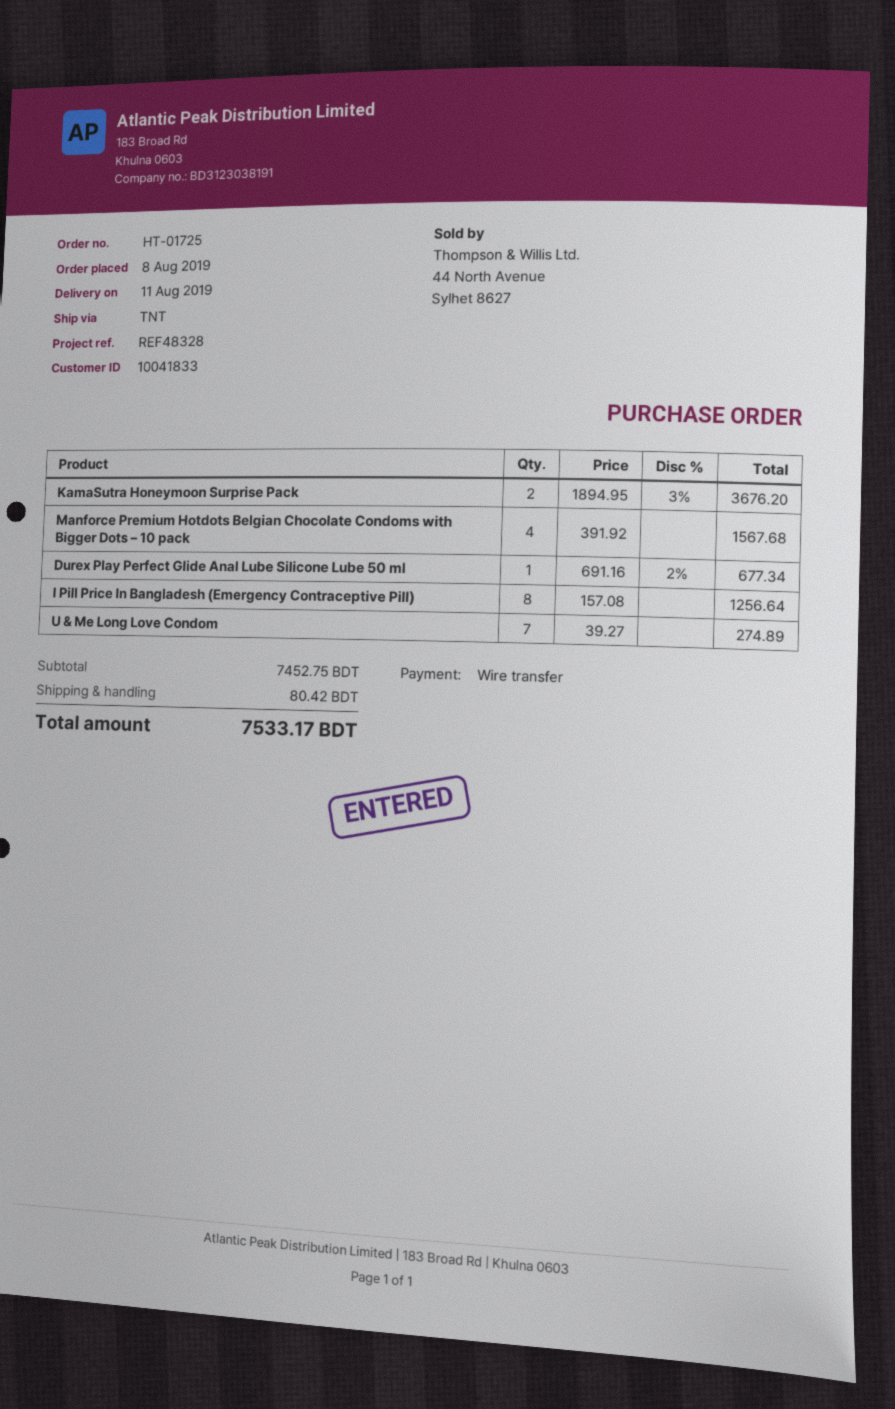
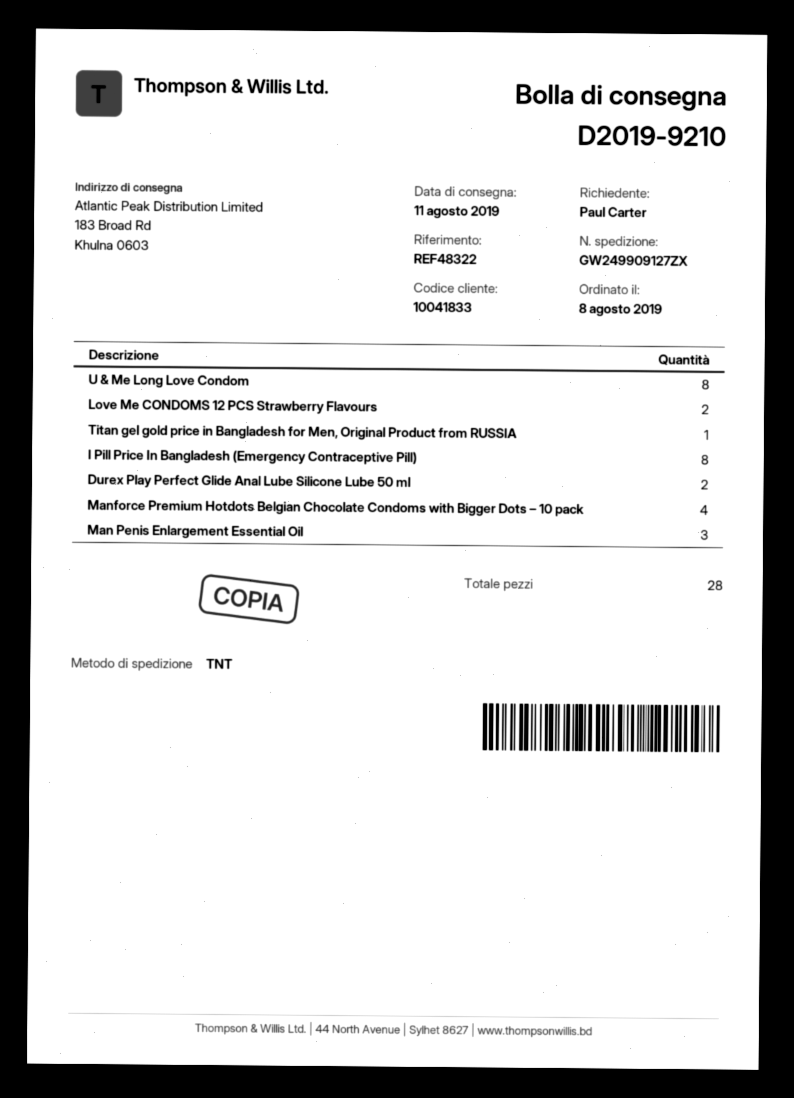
reference: REF48328 -> REF48322
KamaSutra Honeymoon Surprise Pack: 2 -> none
Durex Play Perfect Glide Anal Lube Silicone Lube 50 ml: 1 -> 2
U & Me Long Love Condom: 7 -> 8
Love Me CONDOMS 12 PCS Strawberry Flavours: none -> 2
Titan gel gold price in Bangladesh for Men, Original Product from RUSSIA: none -> 1
Man Penis Enlargement Essential Oil: none -> 3

